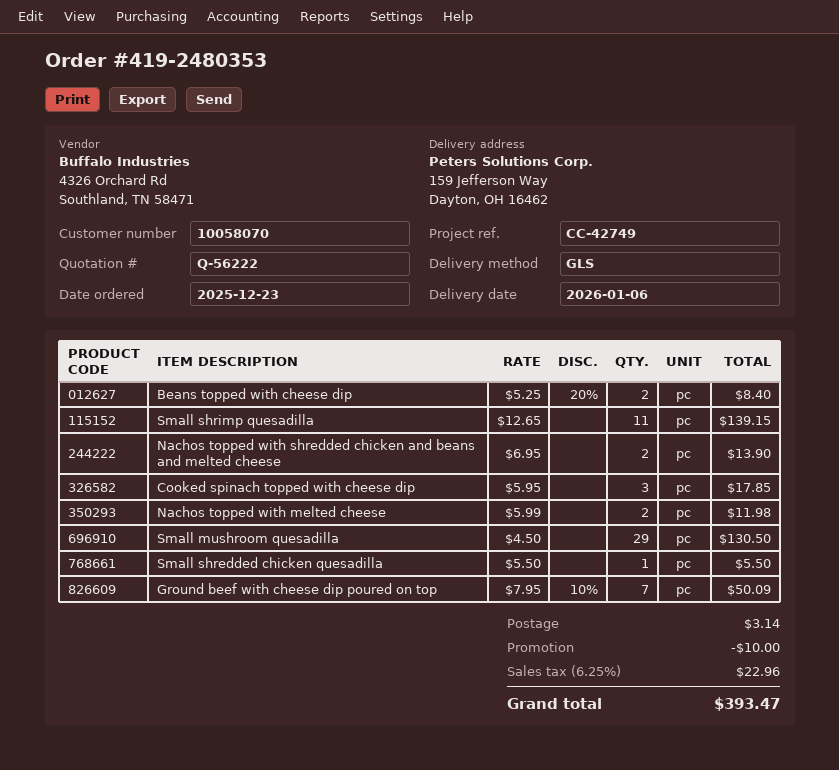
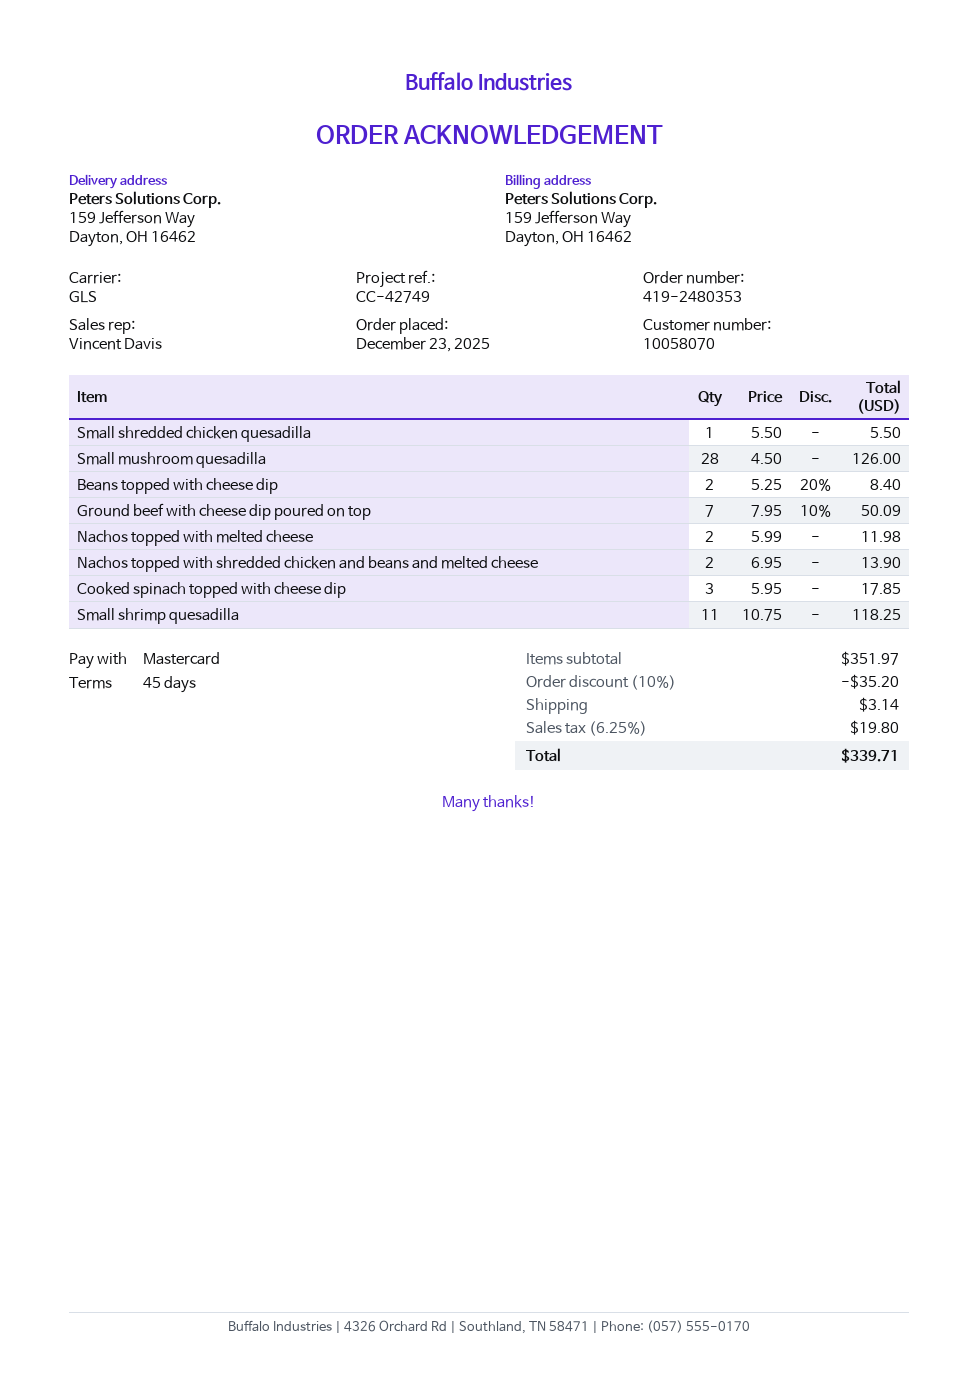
Small shrimp quesadilla: 11 x 12.65 = 139.15 -> 11 x 10.75 = 118.25
Small mushroom quesadilla: 29 x 4.50 = 130.50 -> 28 x 4.50 = 126.00
discount: 10.00 -> 35.20
tax: 6.25% = 22.96 -> 6.25% = 19.80
total: 393.47 -> 339.71

